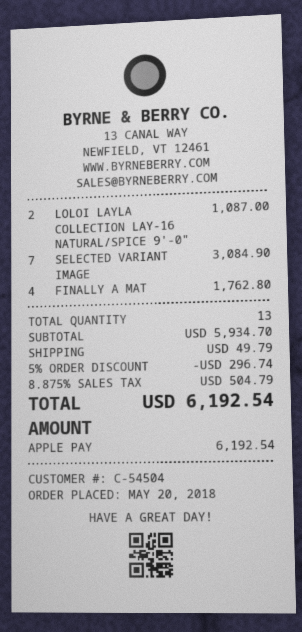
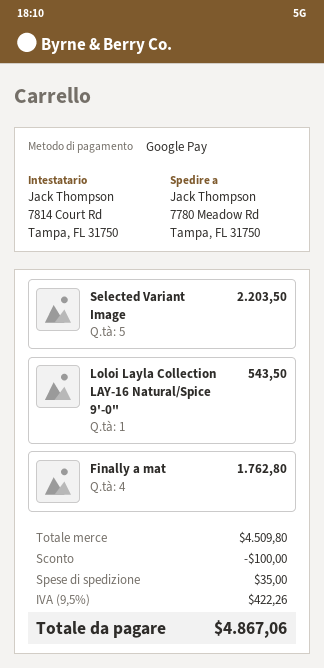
payment method: Apple Pay -> Google Pay
LOLOI LAYLA COLLECTION LAY-16 NATURAL/SPICE 9'-0": 2 for 1087.00 -> 1 for 543.50
SELECTED VARIANT IMAGE: 7 for 3084.90 -> 5 for 2203.50
subtotal: 5934.70 -> 4509.80
discount: 296.74 -> 100.00
shipping: 49.79 -> 35.00
tax: 8.875% = 504.79 -> 9.5% = 422.26
total: 6192.54 -> 4867.06

